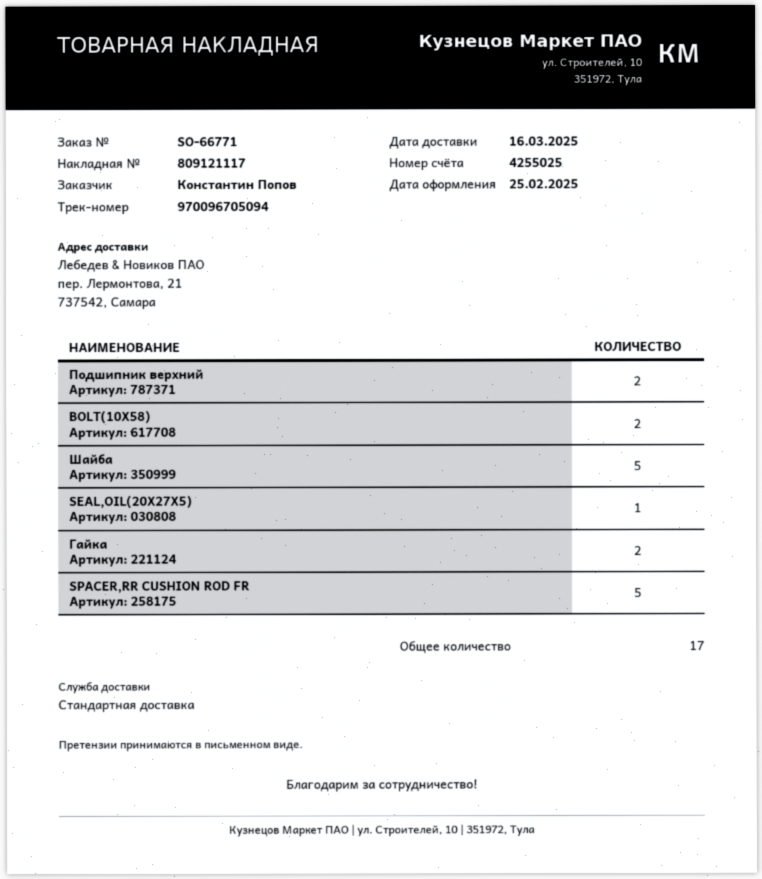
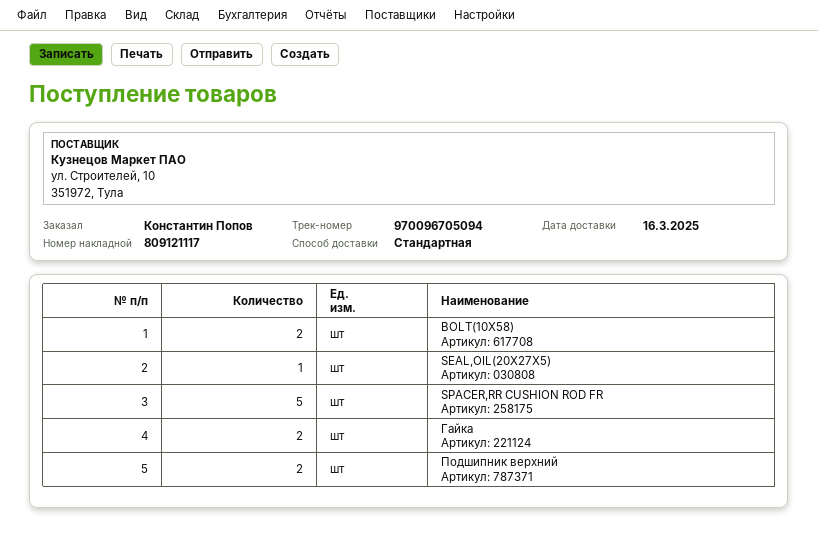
Шайба: 5 -> none

